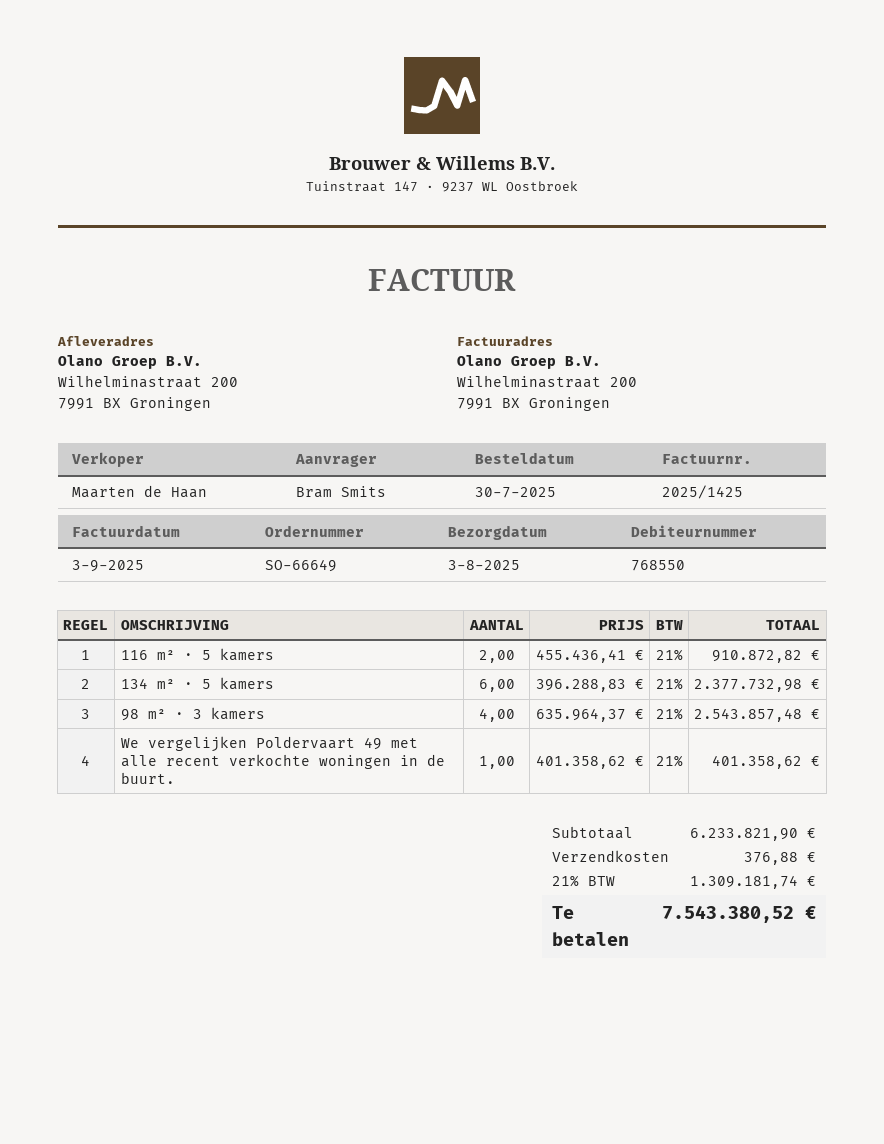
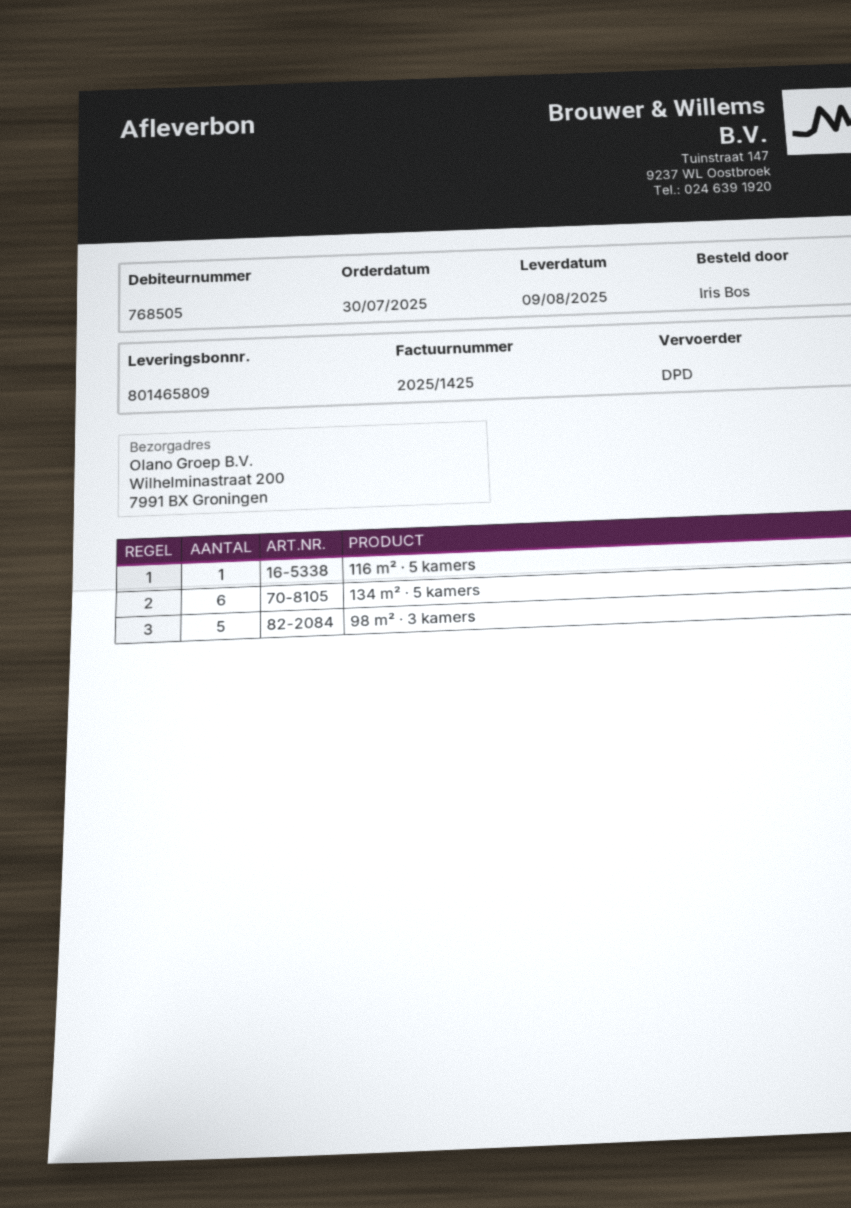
delivery date: 2025-08-03 -> 2025-08-09
customer number: 768550 -> 768505
ordered by: Bram Smits -> Iris Bos
116 m² · 5 kamers: 2 -> 1
98 m² · 3 kamers: 4 -> 5
We vergelijken Poldervaart 49 met alle recent verkochte woningen in de buurt.: 1 -> none

